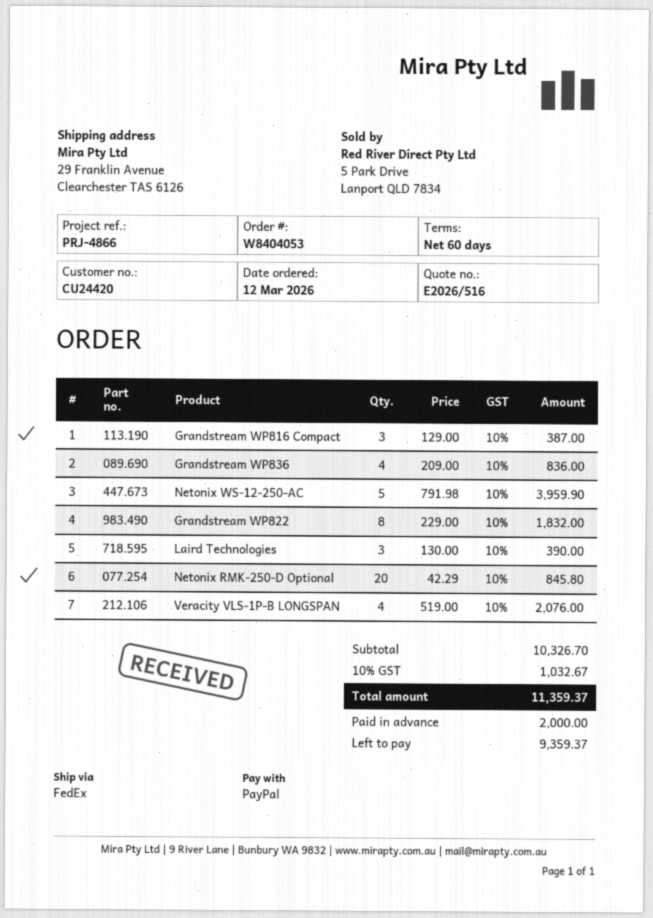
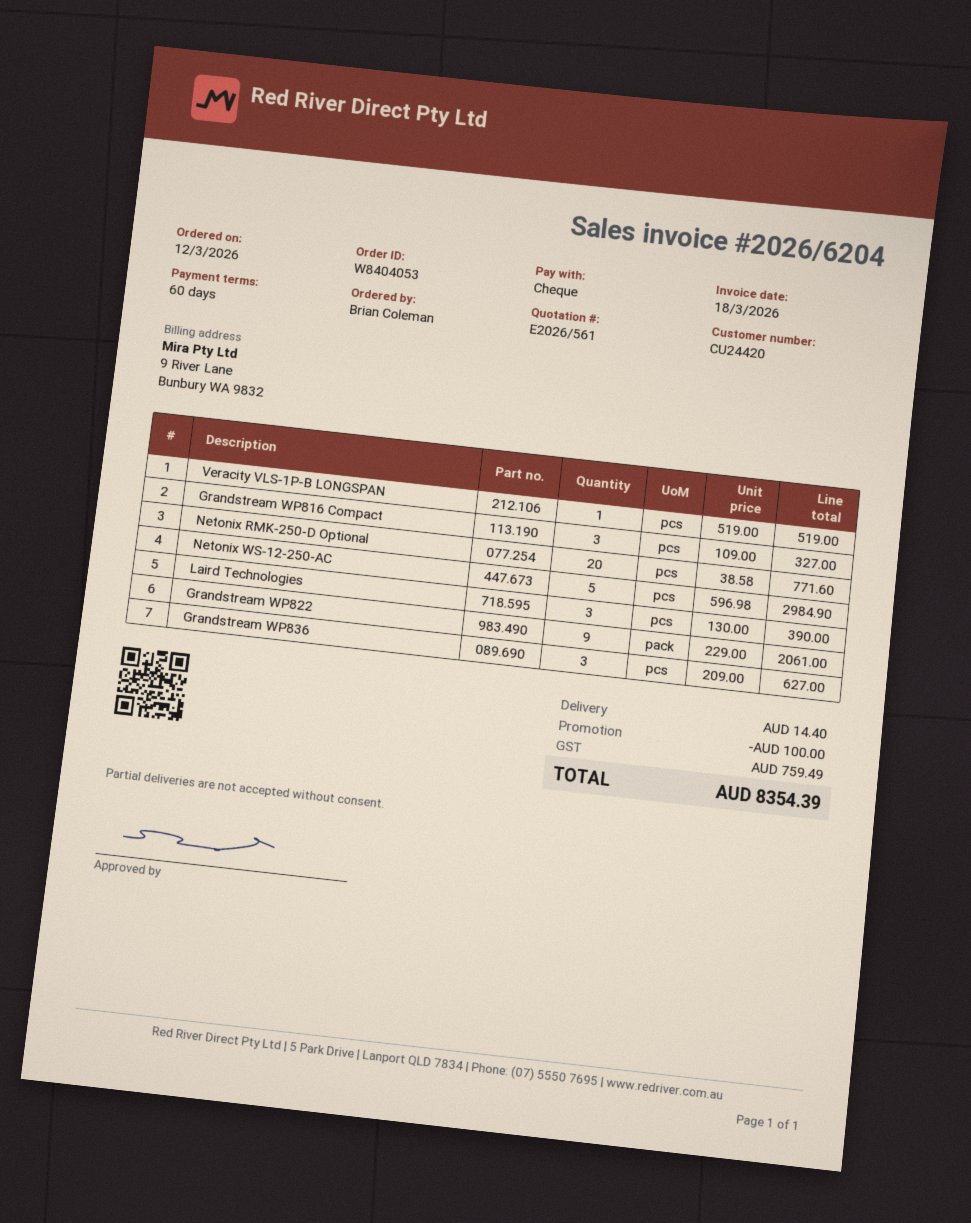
quote number: E2026/516 -> E2026/561
payment method: PayPal -> cheque
Grandstream WP816 Compact: 3 x 129.00 = 387.00 -> 3 x 109.00 = 327.00
Grandstream WP836: 4 x 209.00 = 836.00 -> 3 x 209.00 = 627.00
Netonix WS-12-250-AC: 5 x 791.98 = 3959.90 -> 5 x 596.98 = 2984.90
Grandstream WP822: 8 x 229.00 = 1832.00 -> 9 x 229.00 = 2061.00
Netonix RMK-250-D Optional: 20 x 42.29 = 845.80 -> 20 x 38.58 = 771.60
Veracity VLS-1P-B LONGSPAN: 4 x 519.00 = 2076.00 -> 1 x 519.00 = 519.00
discount: none -> 100.00
shipping: none -> 14.40
tax: 1032.67 -> 759.49
total: 11359.37 -> 8354.39

